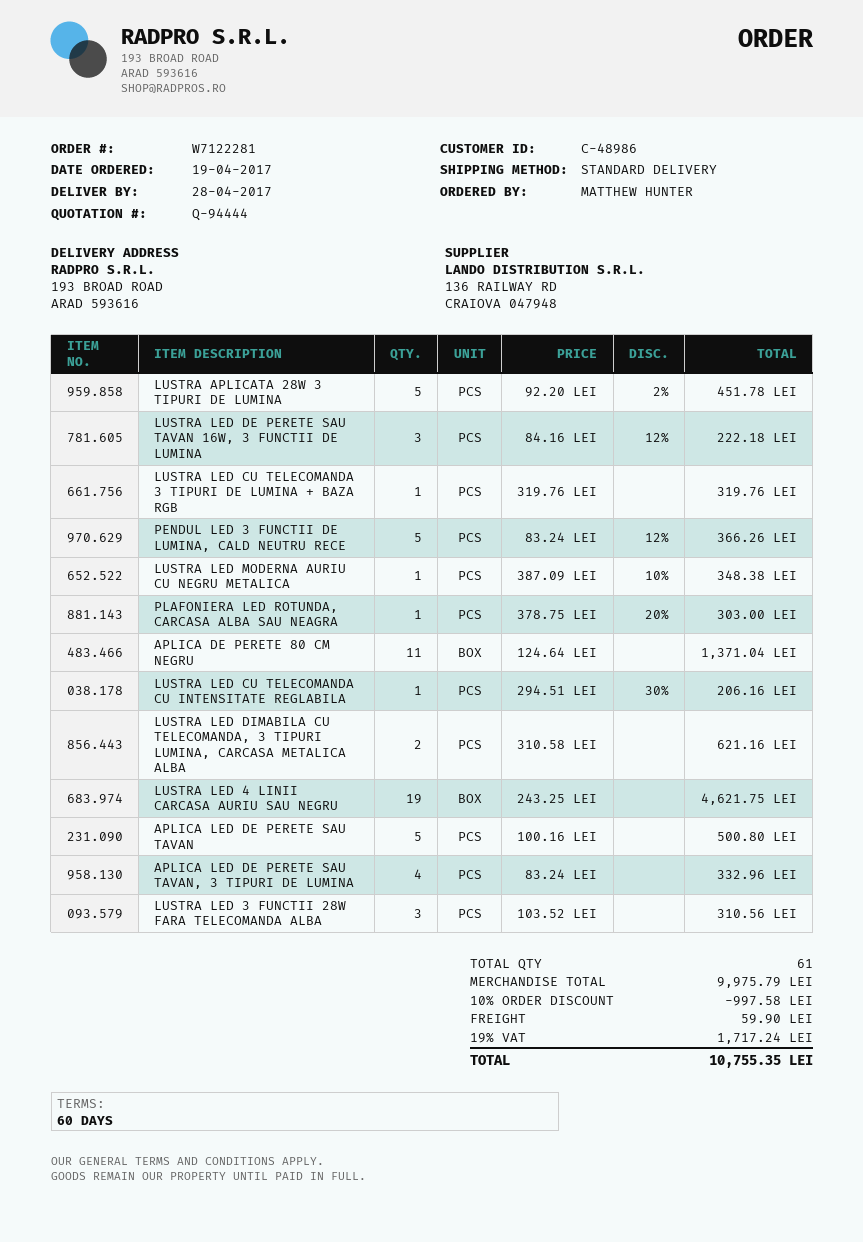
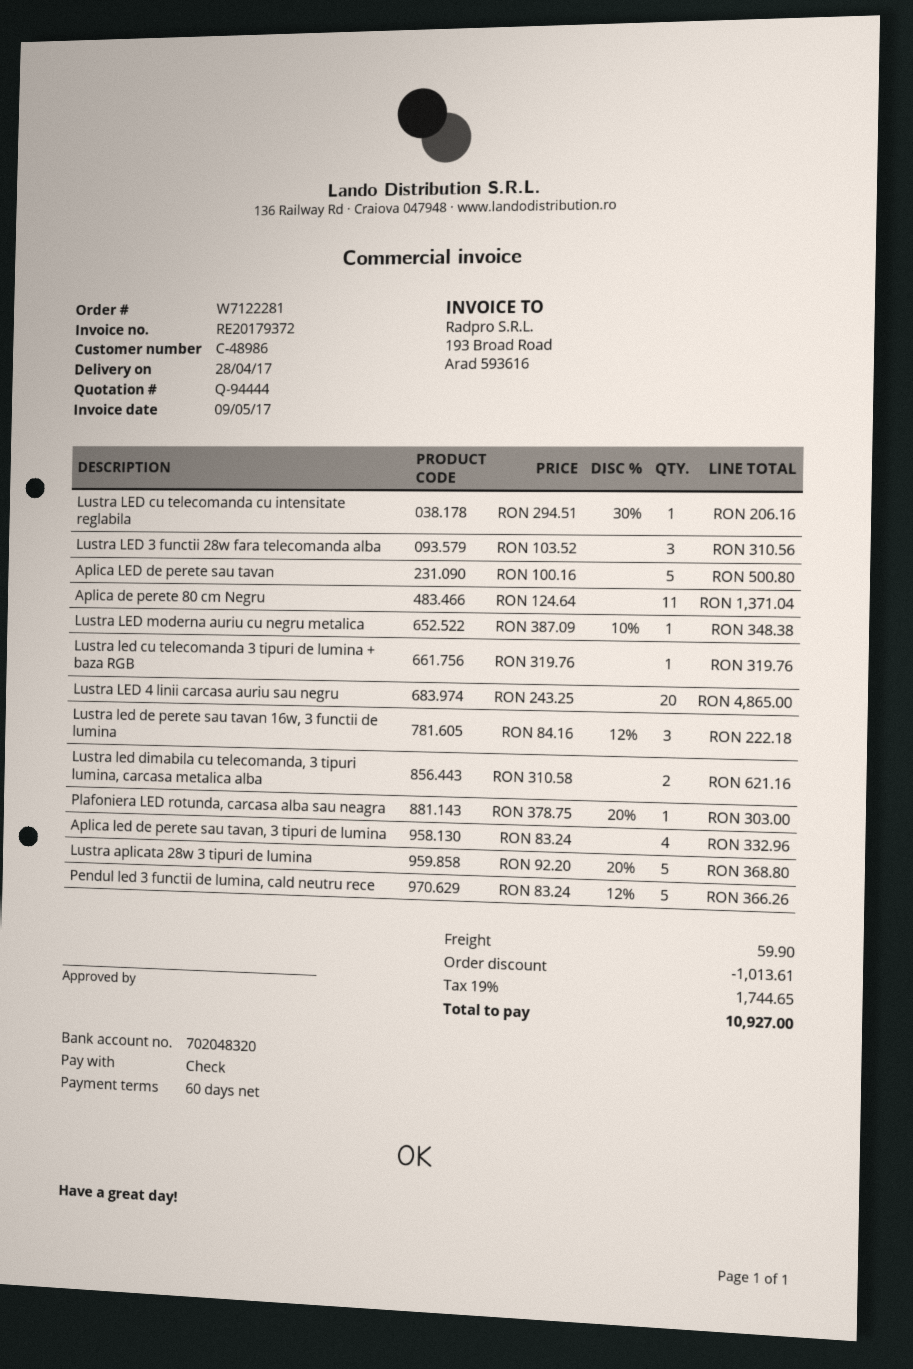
LUSTRA APLICATA 28W 3 TIPURI DE LUMINA: 5 x 92.20 - 2% = 451.78 -> 5 x 92.20 - 20% = 368.80
LUSTRA LED 4 LINII CARCASA AURIU SAU NEGRU: 19 x 243.25 = 4621.75 -> 20 x 243.25 = 4865.00
discount: 997.58 -> 1013.61
tax: 19% = 1717.24 -> 19% = 1744.65
total: 10755.35 -> 10927.00

